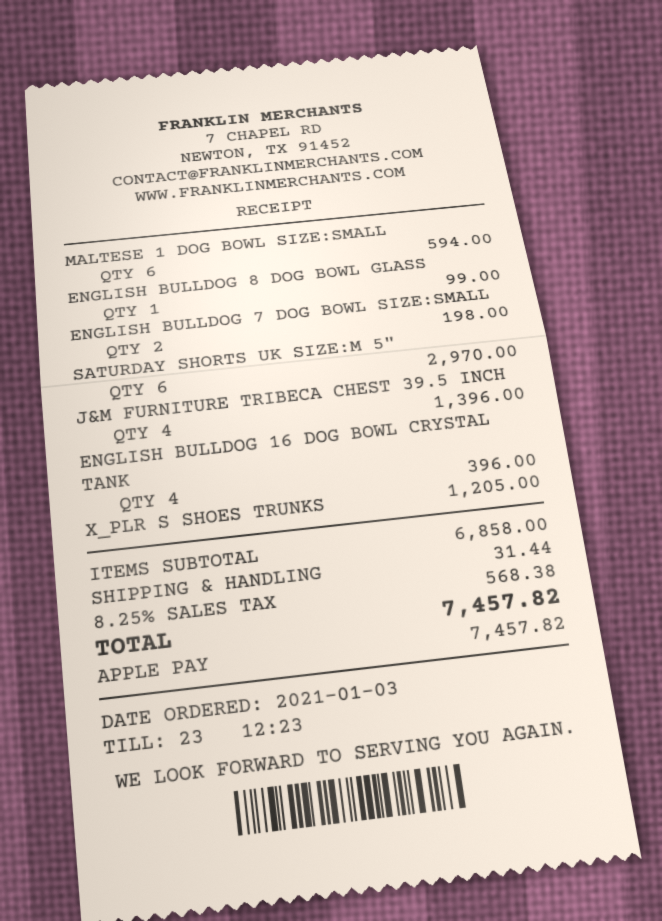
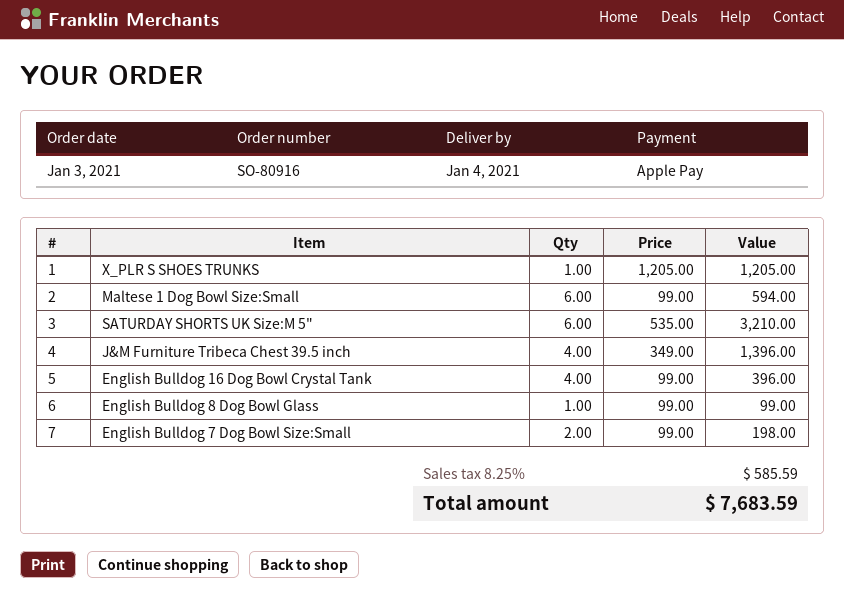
SATURDAY SHORTS UK SIZE:M 5": 6 for 2970.00 -> 6 for 3210.00
shipping: 31.44 -> none
tax: 8.25% = 568.38 -> 8.25% = 585.59
total: 7457.82 -> 7683.59

